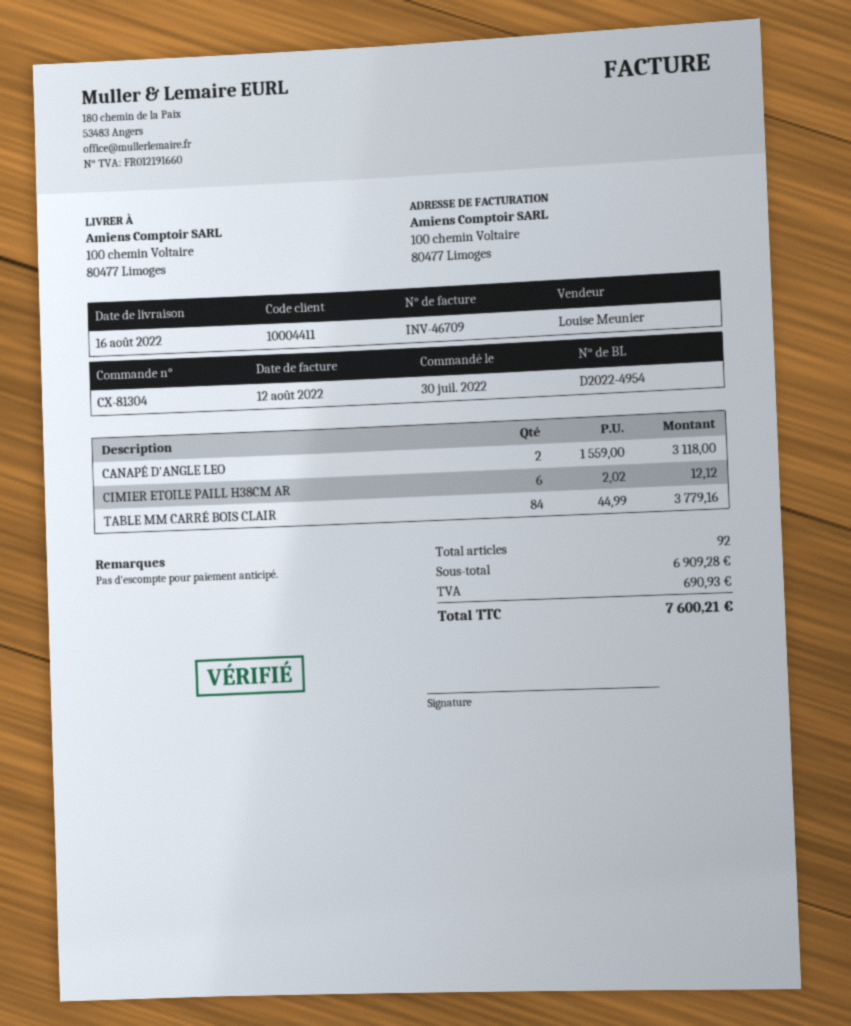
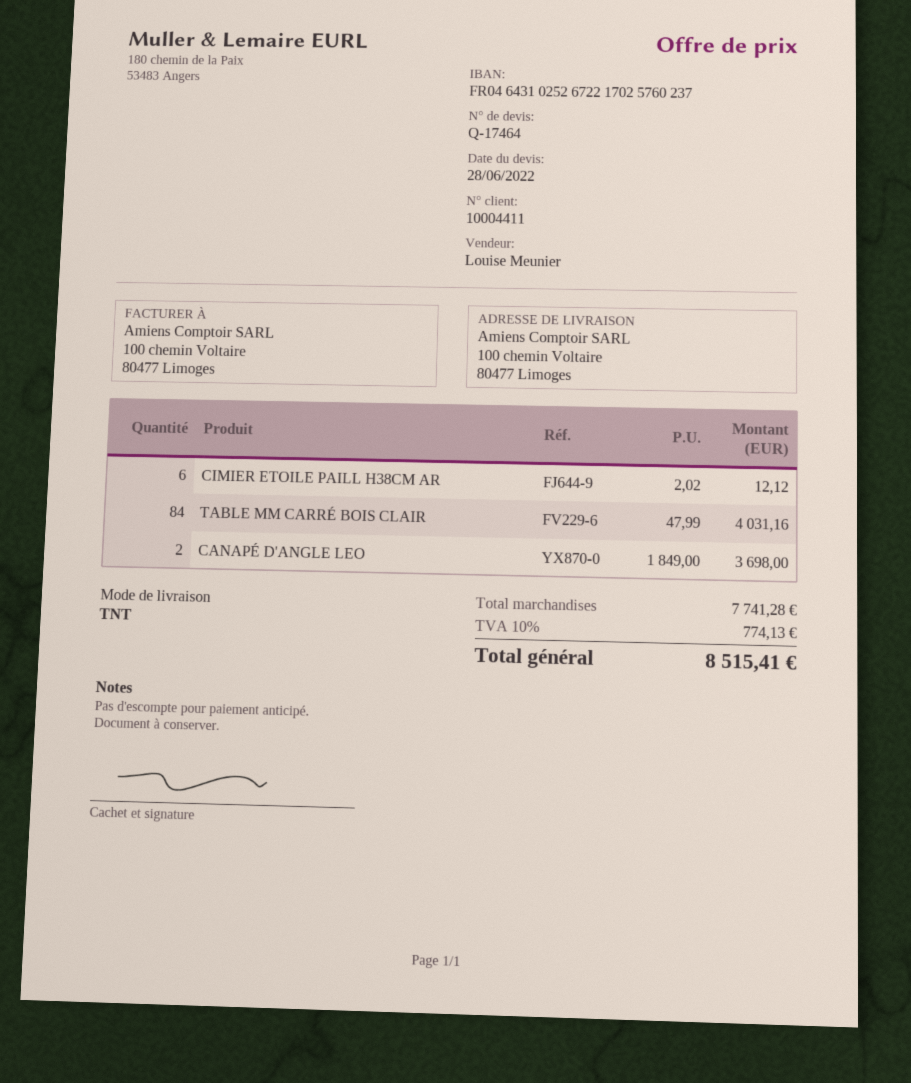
CANAPÉ D'ANGLE LEO: 2 x 1559.00 = 3118.00 -> 2 x 1849.00 = 3698.00
TABLE MM CARRÉ BOIS CLAIR: 84 x 44.99 = 3779.16 -> 84 x 47.99 = 4031.16
subtotal: 6909.28 -> 7741.28
tax: 690.93 -> 774.13
total: 7600.21 -> 8515.41

